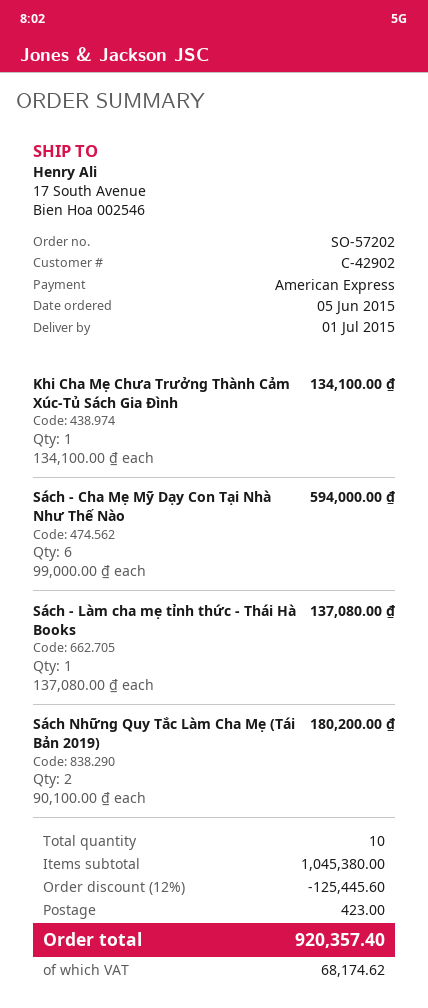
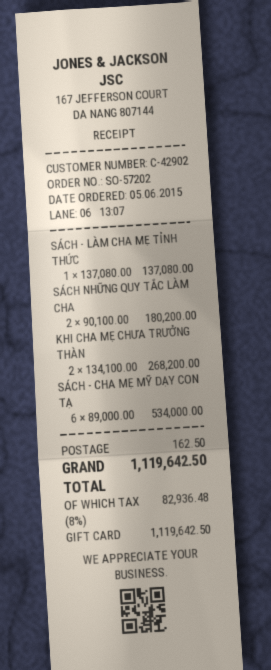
payment method: American Express -> gift card
Khi Cha Mẹ Chưa Trưởng Thành Cảm Xúc-Tủ Sách Gia Đình: 1 x 134100.00 = 134100.00 -> 2 x 134100.00 = 268200.00
Sách - Cha Mẹ Mỹ Dạy Con Tại Nhà Như Thế Nào: 6 x 99000.00 = 594000.00 -> 6 x 89000.00 = 534000.00
discount: 12% = 125445.60 -> none
shipping: 423.00 -> 162.50
tax: 68174.62 -> 82936.48
total: 920357.40 -> 1119642.50

